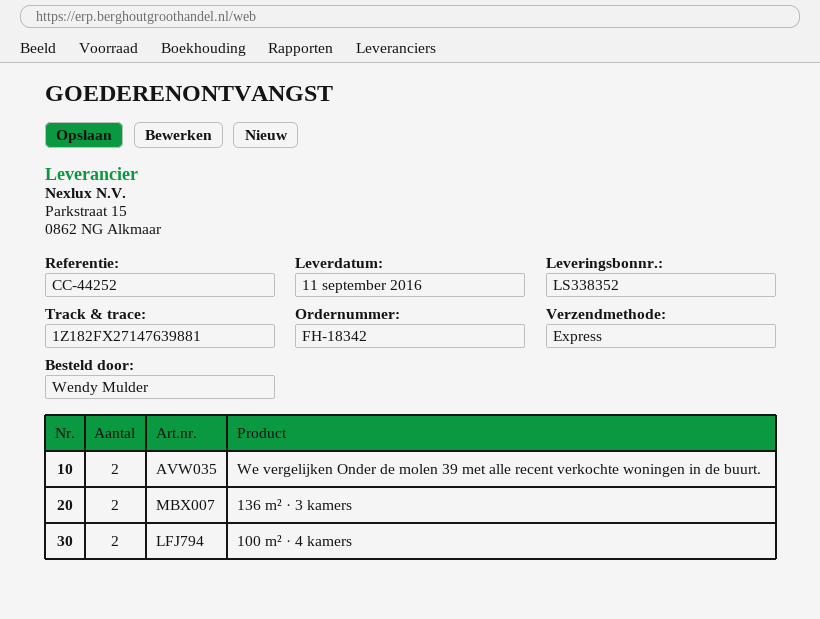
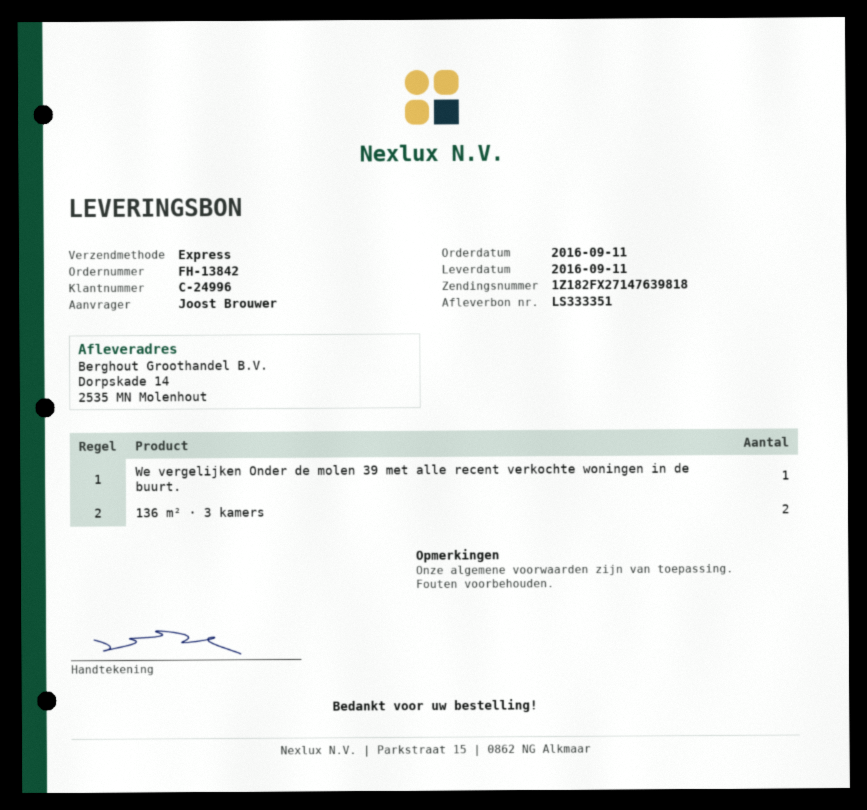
order number: FH-18342 -> FH-13842
delivery note number: LS338352 -> LS333351
ordered by: Wendy Mulder -> Joost Brouwer
tracking number: 1Z182FX27147639881 -> 1Z182FX27147639818
We vergelijken Onder de molen 39 met alle recent verkochte woningen in de buurt.: 2 -> 1
100 m² · 4 kamers: 2 -> none

